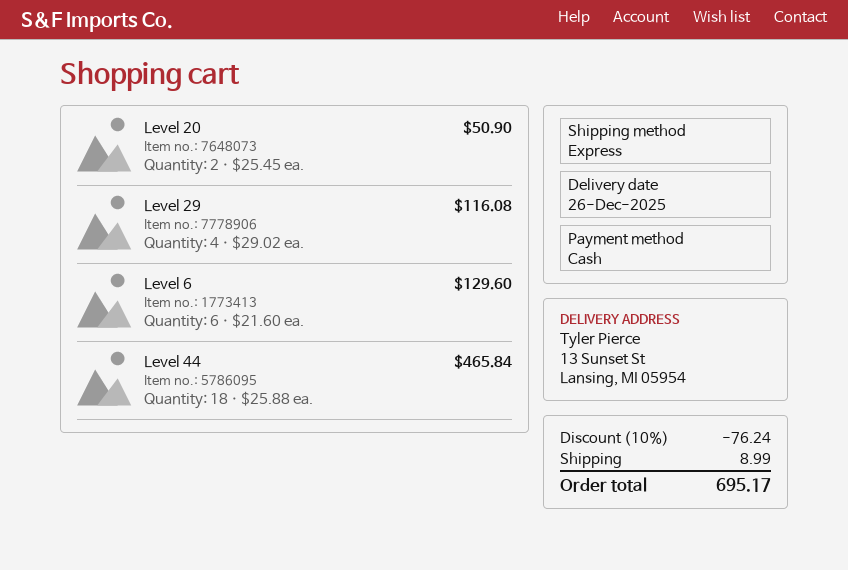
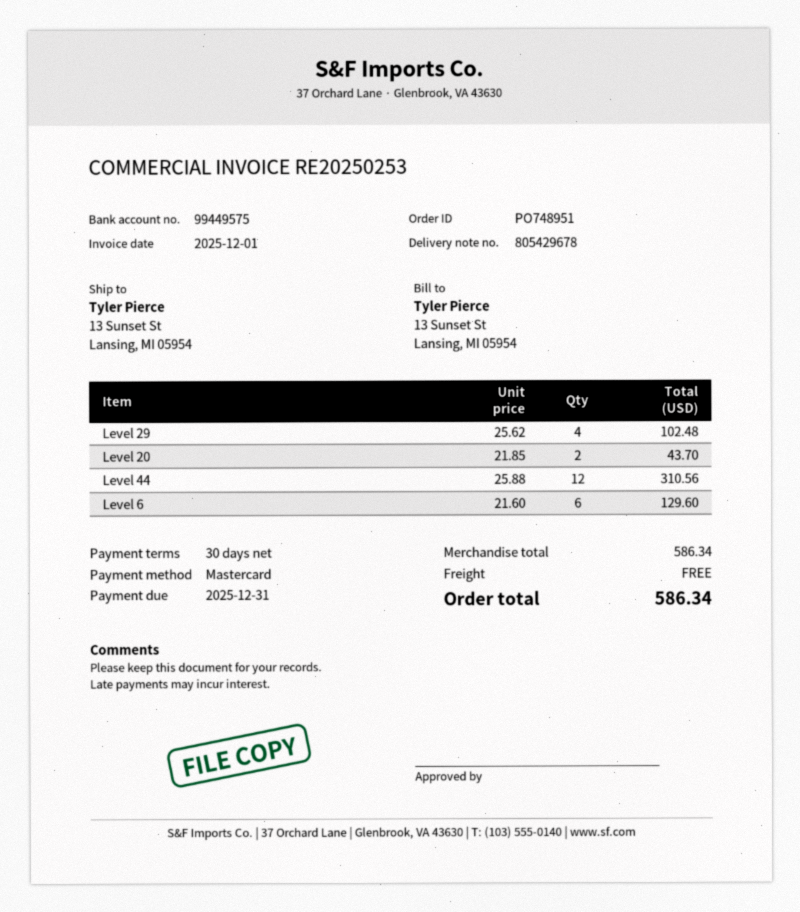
payment method: cash -> Mastercard
Level 20: 2 x 25.45 = 50.90 -> 2 x 21.85 = 43.70
Level 29: 4 x 29.02 = 116.08 -> 4 x 25.62 = 102.48
Level 44: 18 x 25.88 = 465.84 -> 12 x 25.88 = 310.56
discount: 10% = 76.24 -> none
shipping: 8.99 -> 0.00
total: 695.17 -> 586.34

